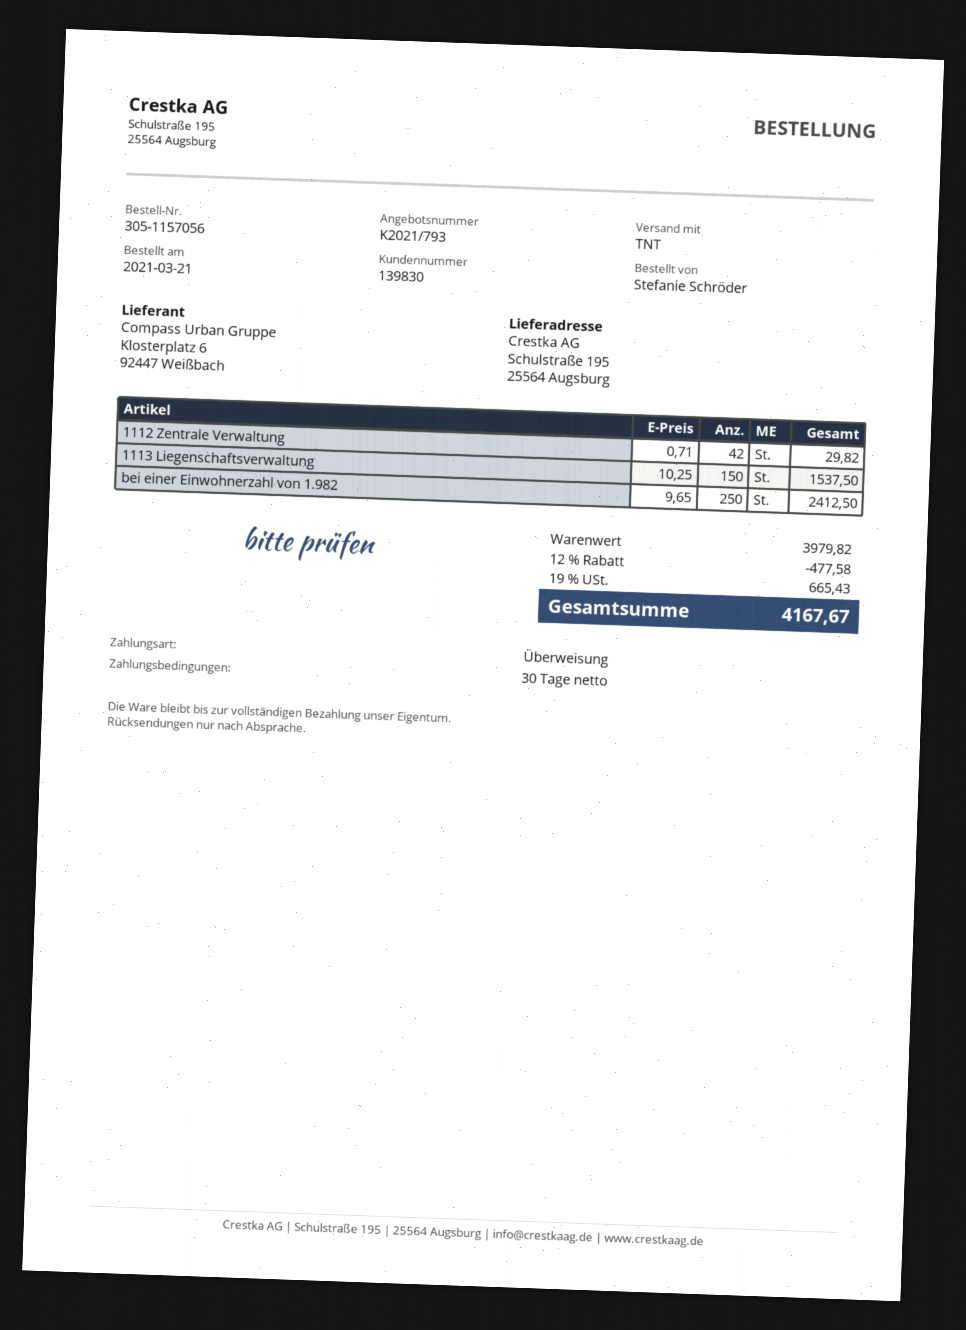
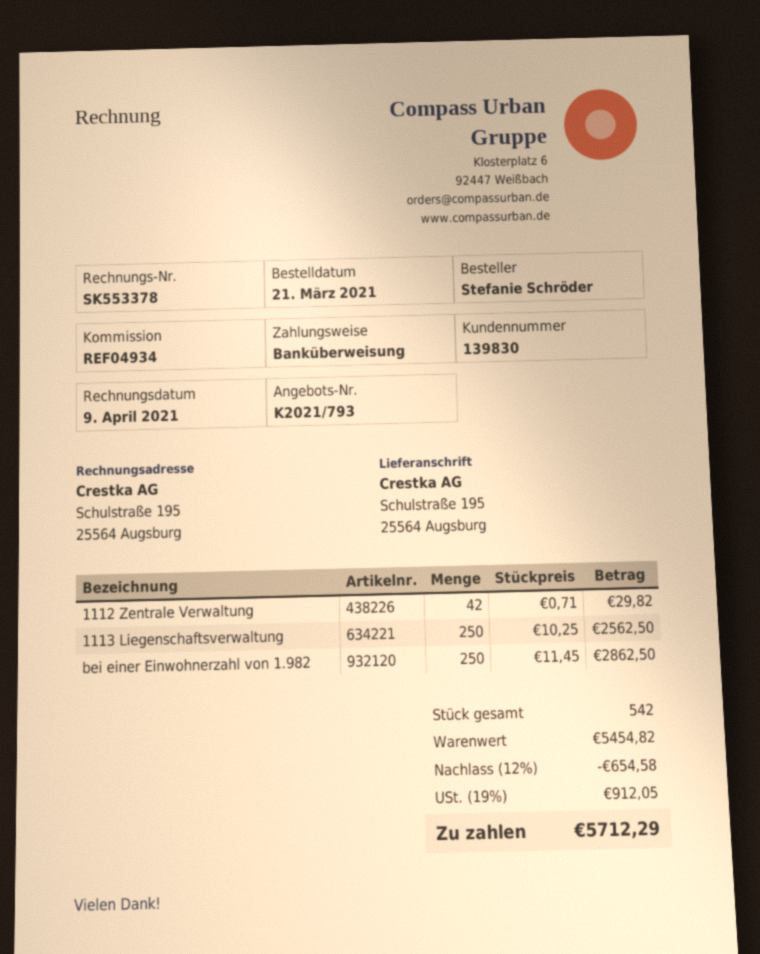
1113 Liegenschaftsverwaltung: 150 x 10.25 = 1537.50 -> 250 x 10.25 = 2562.50
bei einer Einwohnerzahl von 1.982: 250 x 9.65 = 2412.50 -> 250 x 11.45 = 2862.50
subtotal: 3979.82 -> 5454.82
discount: 12% = 477.58 -> 12% = 654.58
tax: 19% = 665.43 -> 19% = 912.05
total: 4167.67 -> 5712.29

